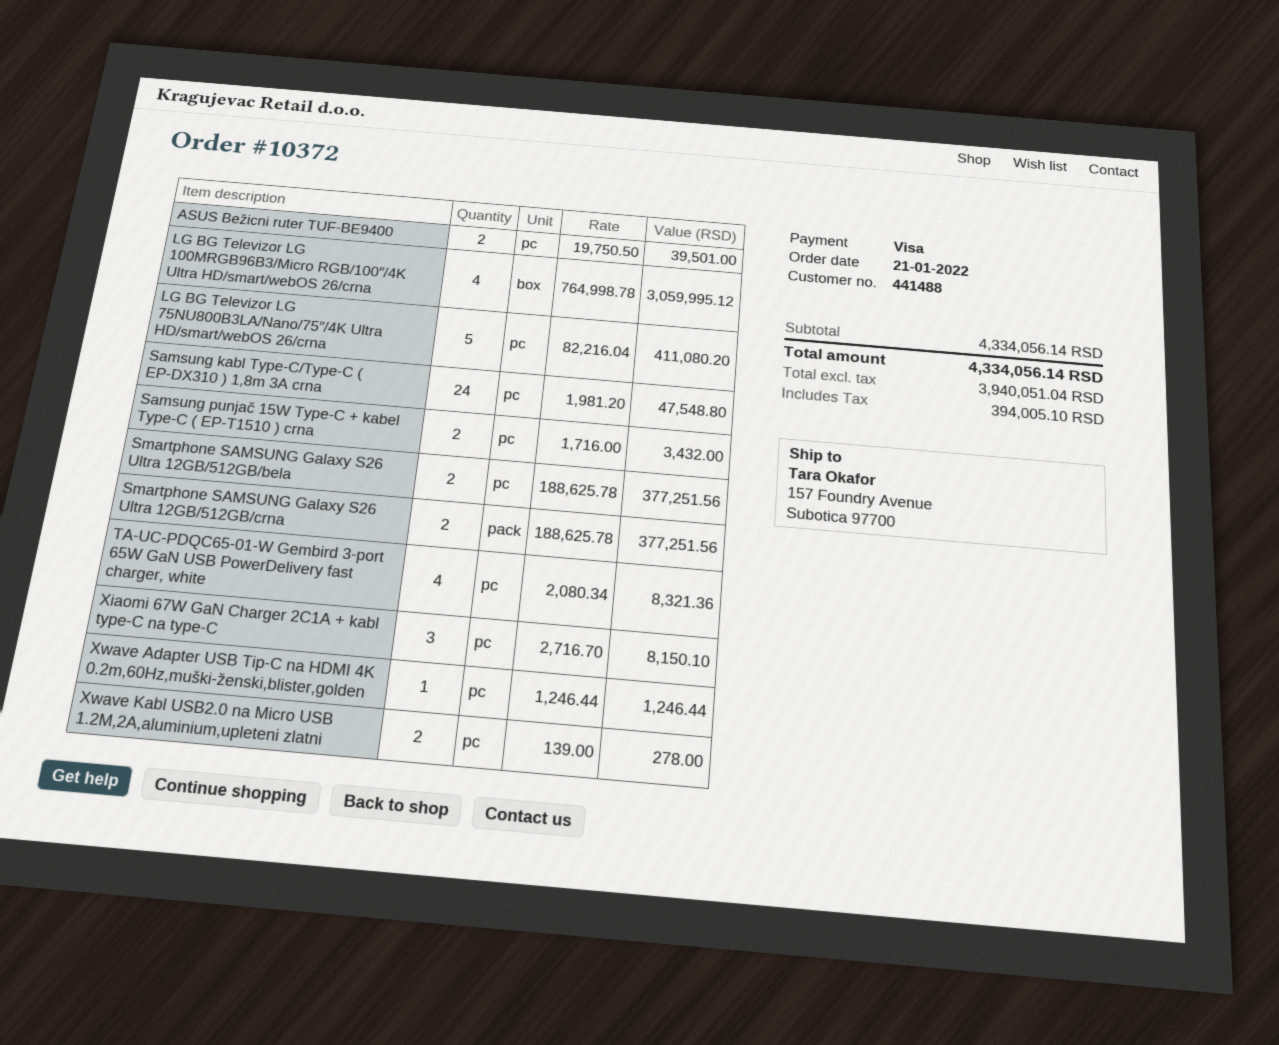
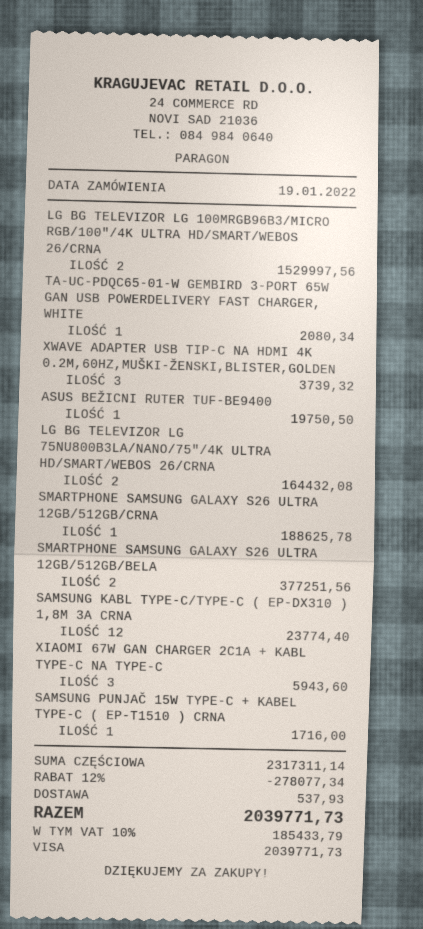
order date: 2022-01-21 -> 2022-01-19
ASUS Bežicni ruter TUF-BE9400: 2 for 39501.00 -> 1 for 19750.50
LG BG Televizor LG 100MRGB96B3/Micro RGB/100″/4K Ultra HD/smart/webOS 26/crna: 4 for 3059995.12 -> 2 for 1529997.56
LG BG Televizor LG 75NU800B3LA/Nano/75″/4K Ultra HD/smart/webOS 26/crna: 5 for 411080.20 -> 2 for 164432.08
Samsung kabl Type-C/Type-C ( EP-DX310 ) 1,8m 3A crna: 24 for 47548.80 -> 12 for 23774.40
Samsung punjač 15W Type-C + kabel Type-C ( EP-T1510 ) crna: 2 for 3432.00 -> 1 for 1716.00
Smartphone SAMSUNG Galaxy S26 Ultra 12GB/512GB/crna: 2 for 377251.56 -> 1 for 188625.78
TA-UC-PDQC65-01-W Gembird 3-port 65W GaN USB PowerDelivery fast charger, white: 4 for 8321.36 -> 1 for 2080.34
Xiaomi 67W GaN Charger 2C1A + kabl type-C na type-C: 3 for 8150.10 -> 3 for 5943.60
Xwave Adapter USB Tip-C na HDMI 4K 0.2m,60Hz,muški-ženski,blister,golden: 1 for 1246.44 -> 3 for 3739.32
Xwave Kabl USB2.0 na Micro USB 1.2M,2A,aluminium,upleteni zlatni: 2 for 278.00 -> none
subtotal: 4334056.14 -> 2317311.14
discount: none -> 12% = 278077.34
shipping: none -> 537.93
tax: 394005.10 -> 185433.79
total: 4334056.14 -> 2039771.73

